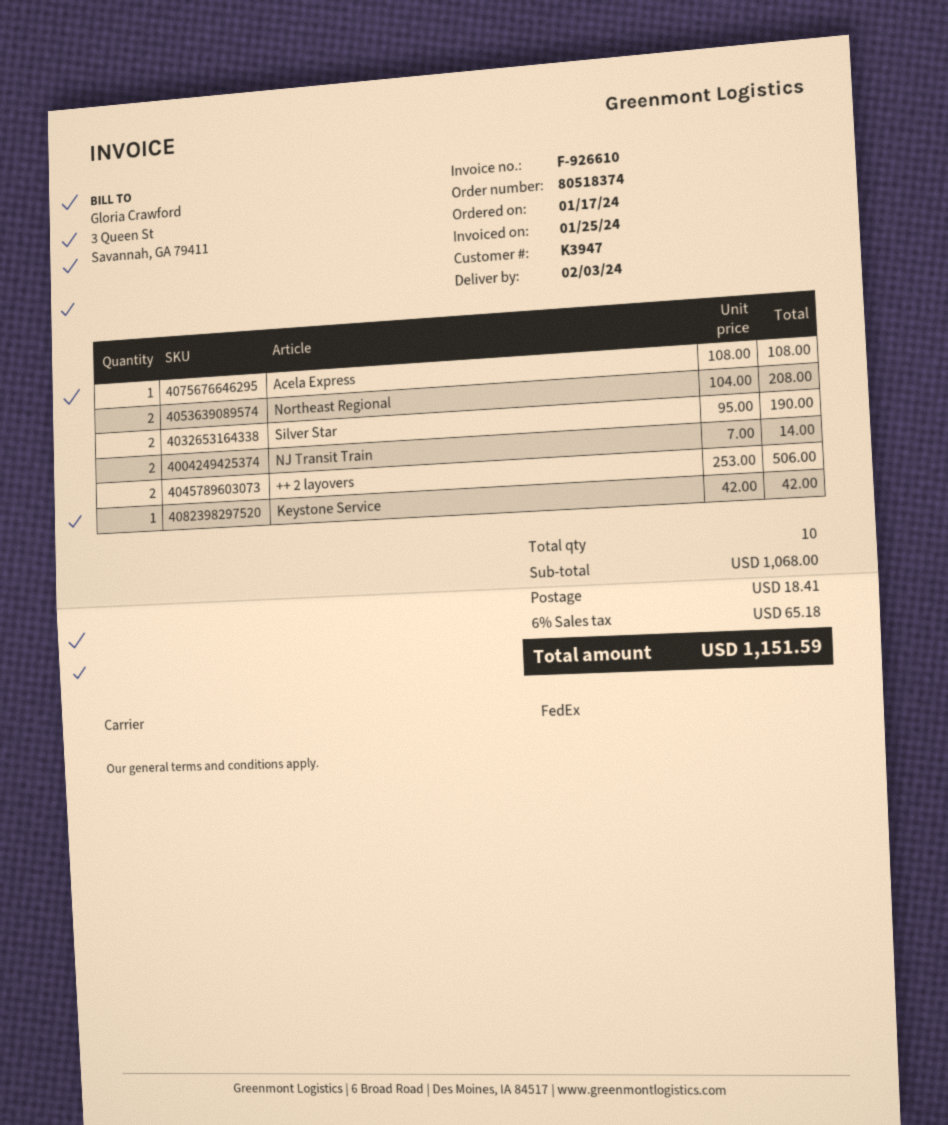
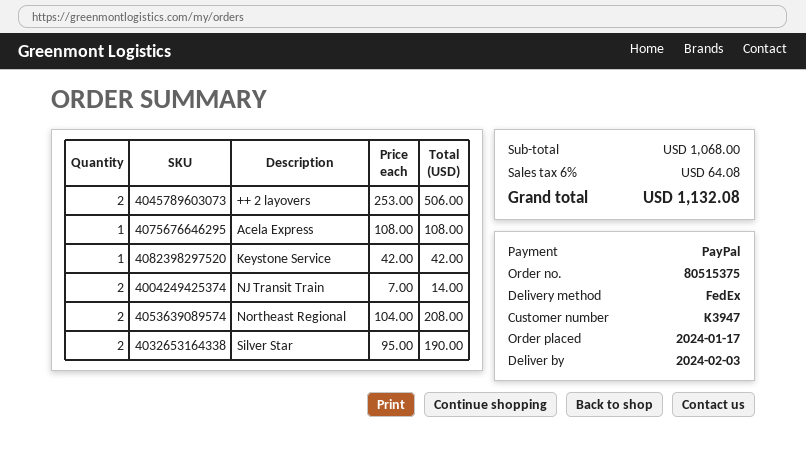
order number: 80518374 -> 80515375
shipping: 18.41 -> none
tax: 6% = 65.18 -> 6% = 64.08
total: 1151.59 -> 1132.08

